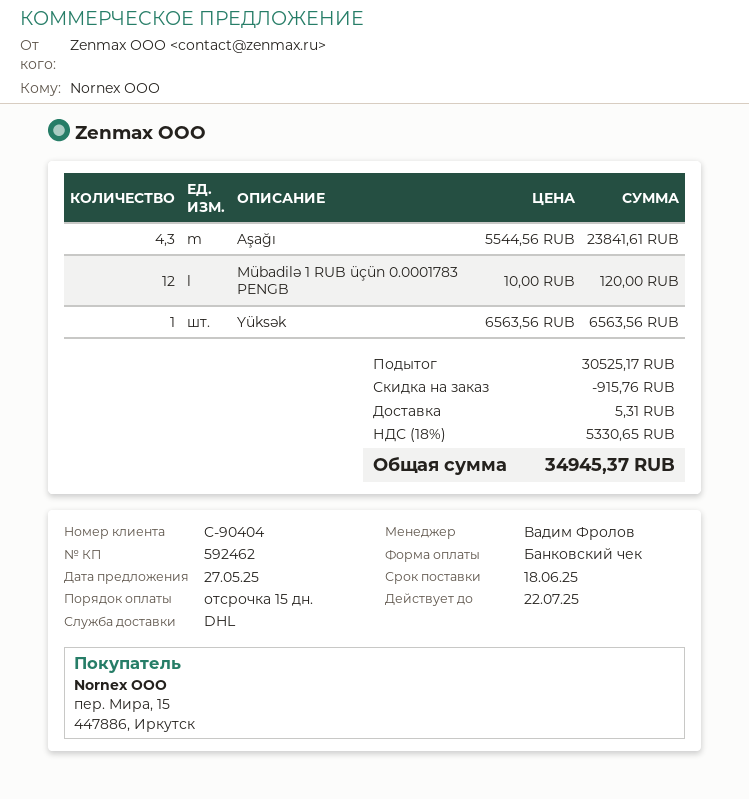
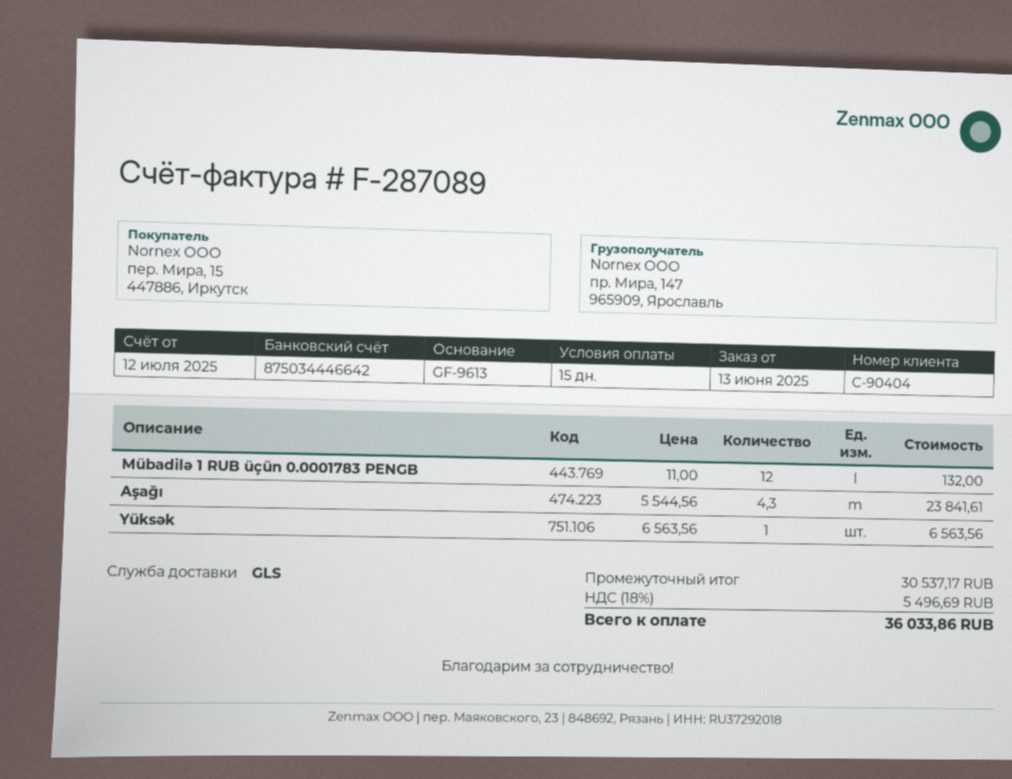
shipping method: DHL -> GLS
Mübadilə 1 RUB üçün 0.0001783 PENGB: 12 x 10.00 = 120.00 -> 12 x 11.00 = 132.00
subtotal: 30525.17 -> 30537.17
discount: 915.76 -> none
shipping: 5.31 -> none
tax: 18% = 5330.65 -> 18% = 5496.69
total: 34945.37 -> 36033.86

